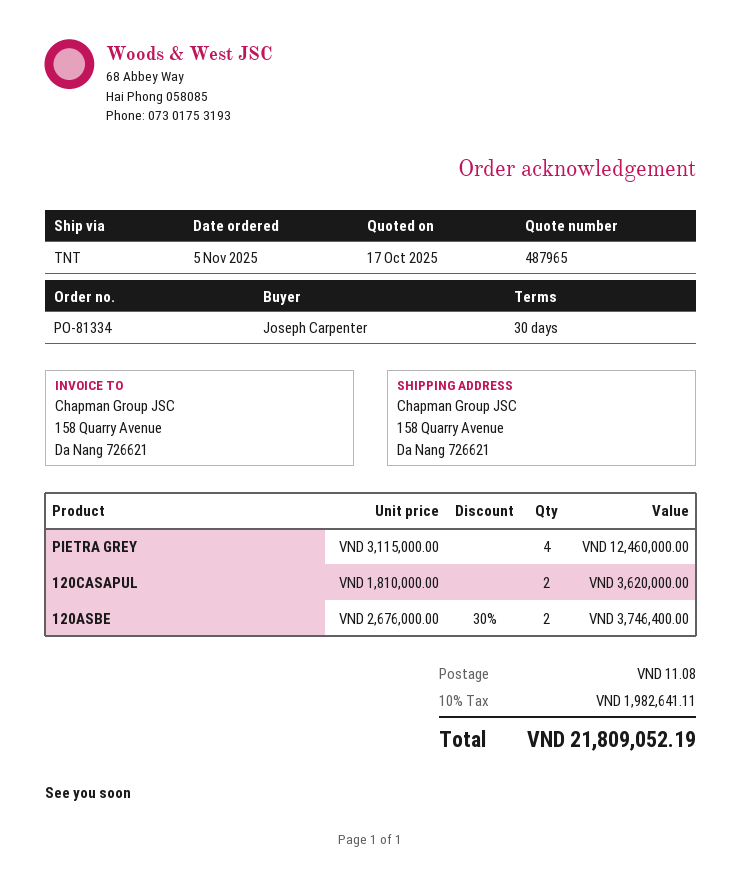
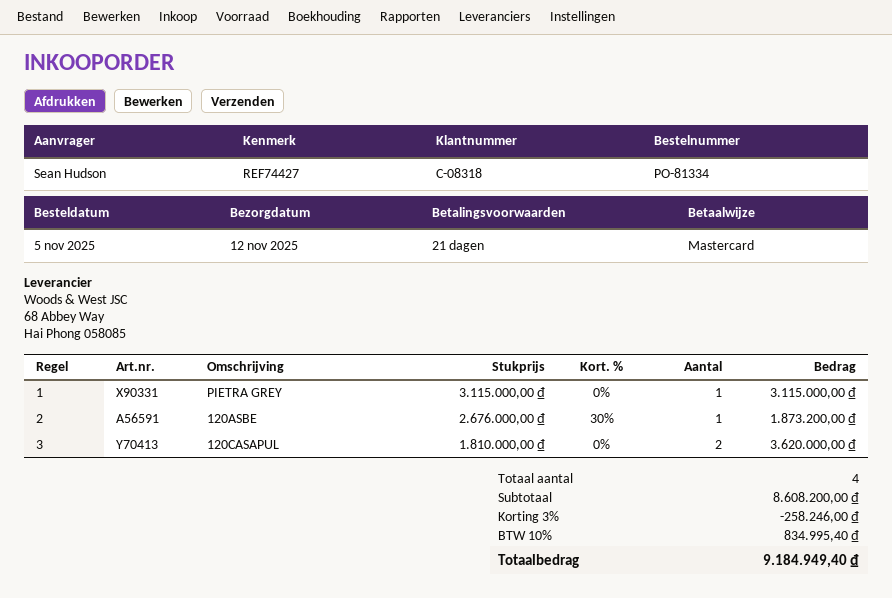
payment terms: 30 days -> 21 days
ordered by: Joseph Carpenter -> Sean Hudson
PIETRA GREY: 4 x 3115000.00 = 12460000.00 -> 1 x 3115000.00 = 3115000.00
120ASBE: 2 x 2676000.00 - 30% = 3746400.00 -> 1 x 2676000.00 - 30% = 1873200.00
discount: none -> 3% = 258246.00
shipping: 11.08 -> none
tax: 10% = 1982641.11 -> 10% = 834995.40
total: 21809052.19 -> 9184949.40

